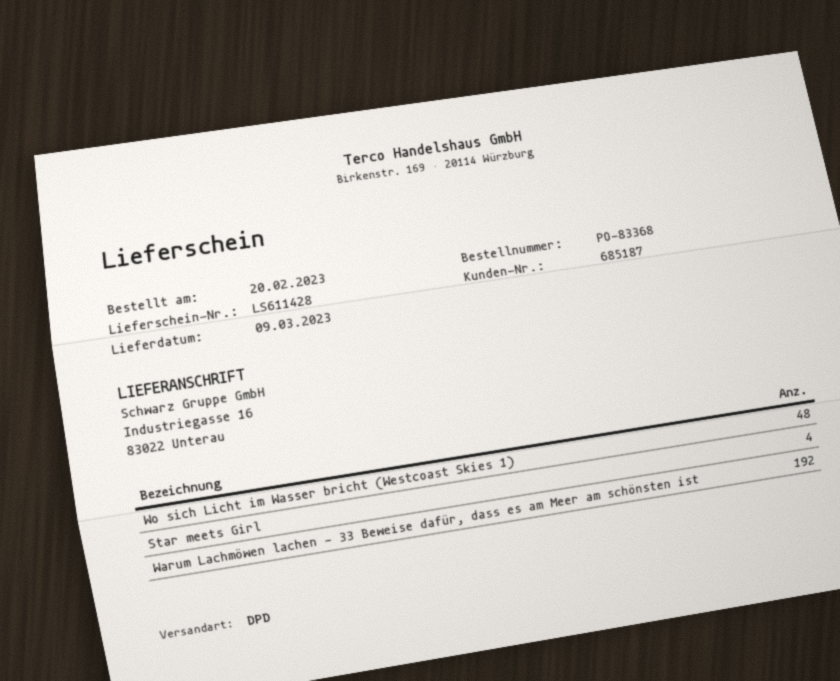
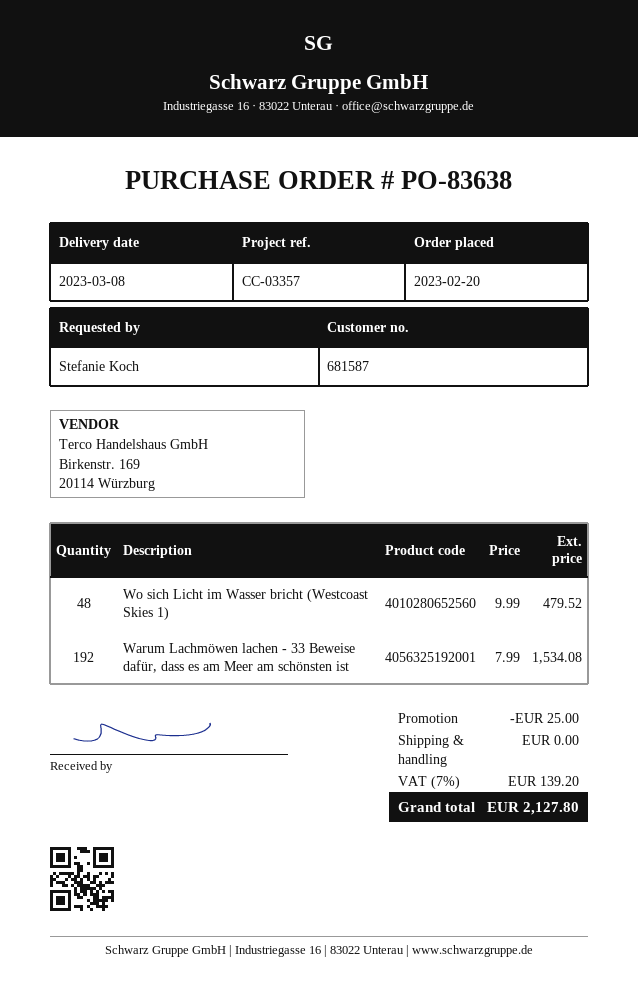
order number: PO-83368 -> PO-83638
delivery date: 2023-03-09 -> 2023-03-08
customer number: 685187 -> 681587
Star meets Girl: 4 -> none

